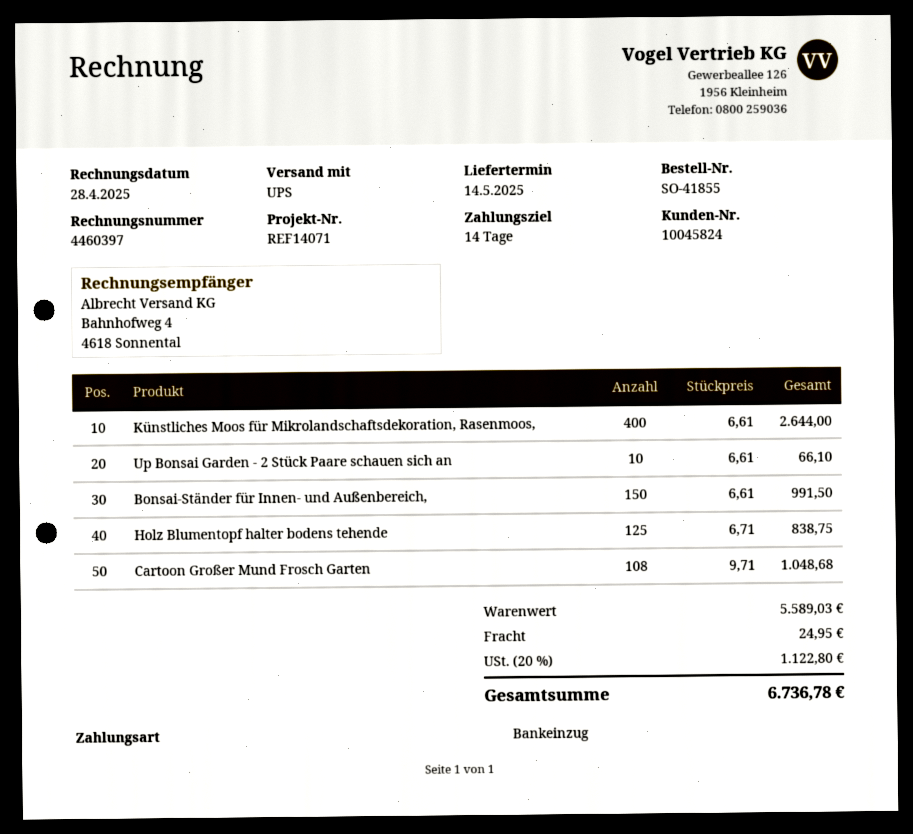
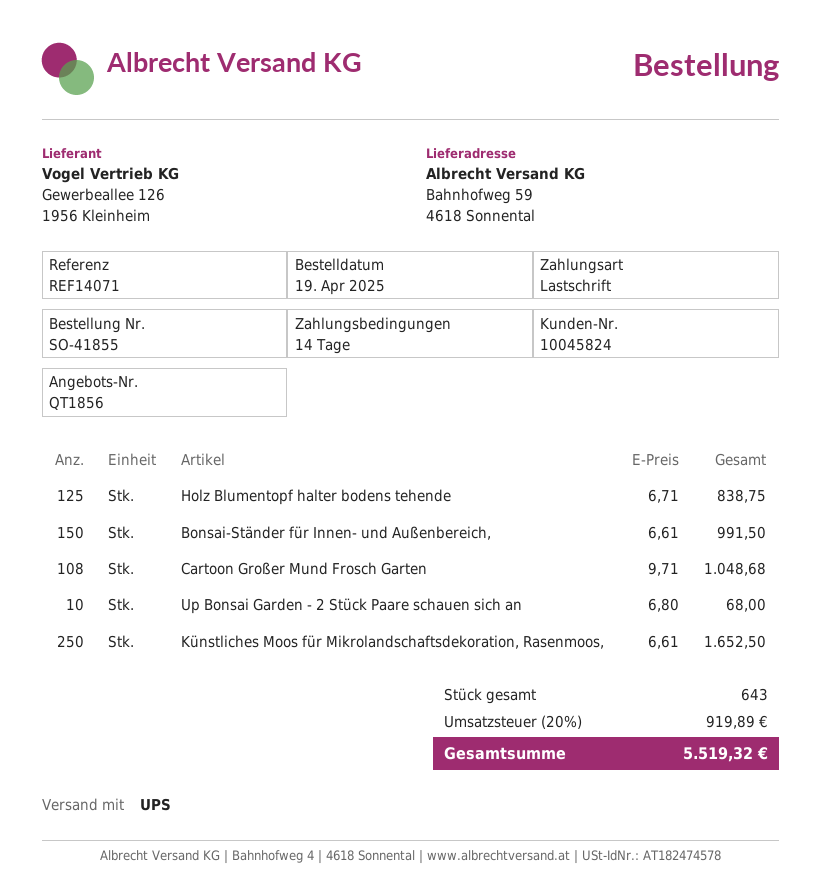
Künstliches Moos für Mikrolandschaftsdekoration, Rasenmoos,: 400 x 6.61 = 2644.00 -> 250 x 6.61 = 1652.50
Up Bonsai Garden - 2 Stück Paare schauen sich an: 10 x 6.61 = 66.10 -> 10 x 6.80 = 68.00
shipping: 24.95 -> none
tax: 20% = 1122.80 -> 20% = 919.89
total: 6736.78 -> 5519.32

